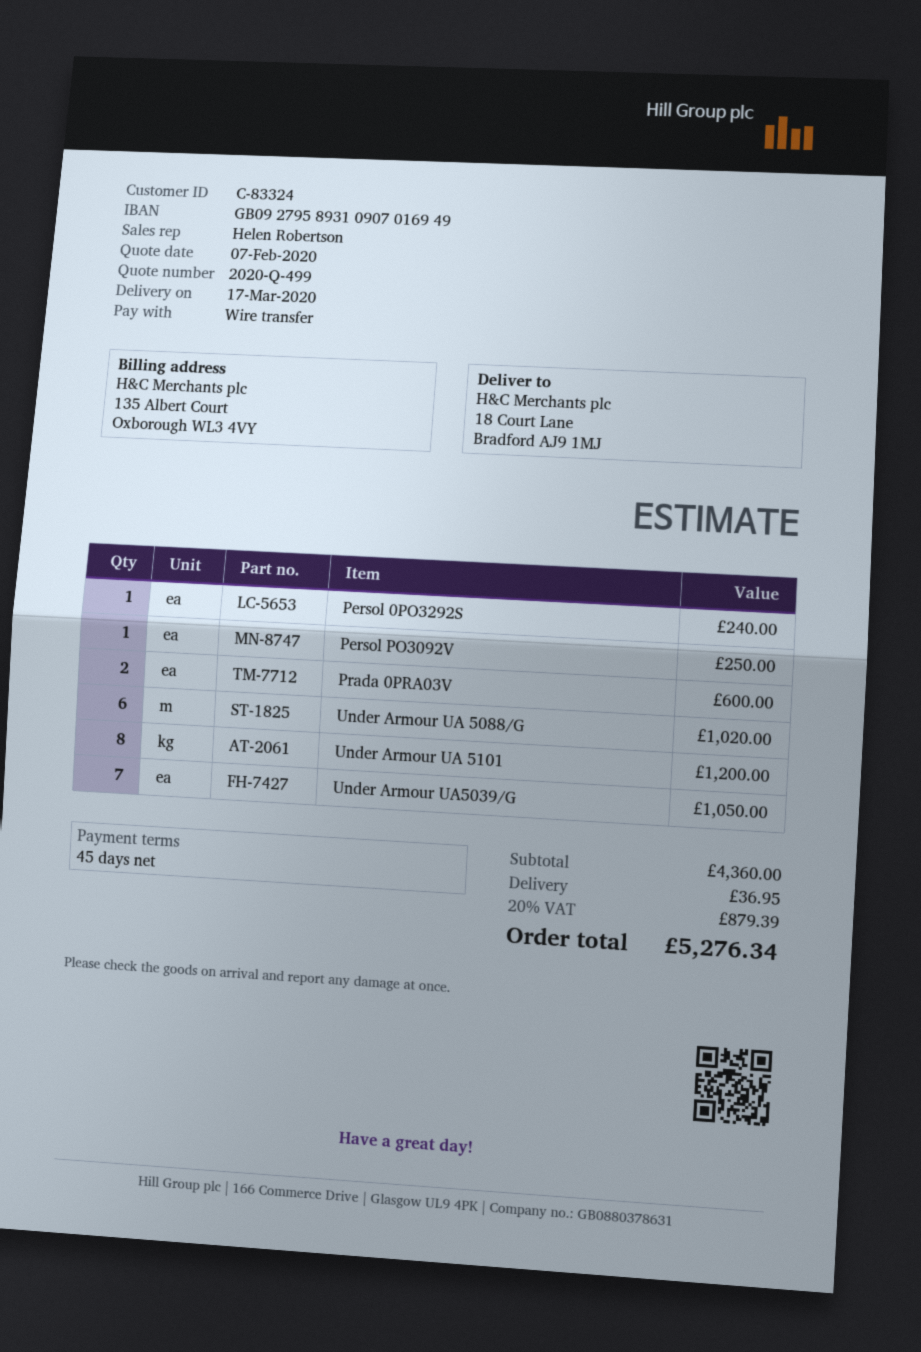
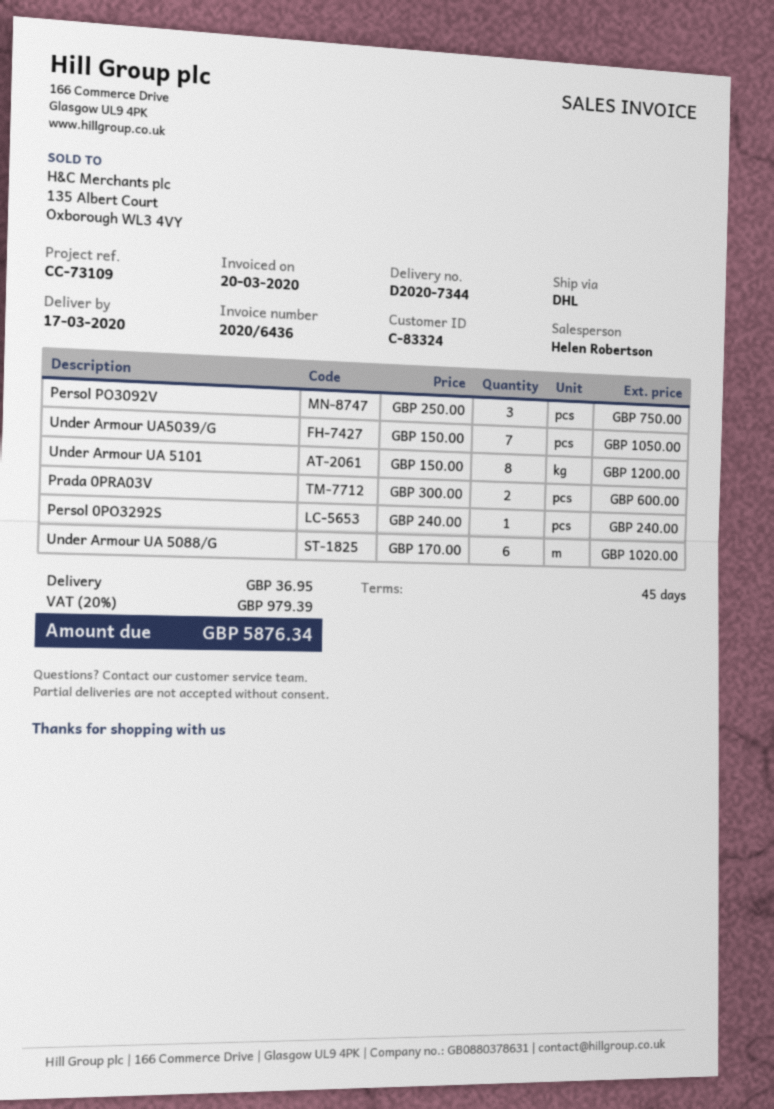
Persol PO3092V: 1 for 250.00 -> 3 for 750.00
tax: 20% = 879.39 -> 20% = 979.39
total: 5276.34 -> 5876.34

